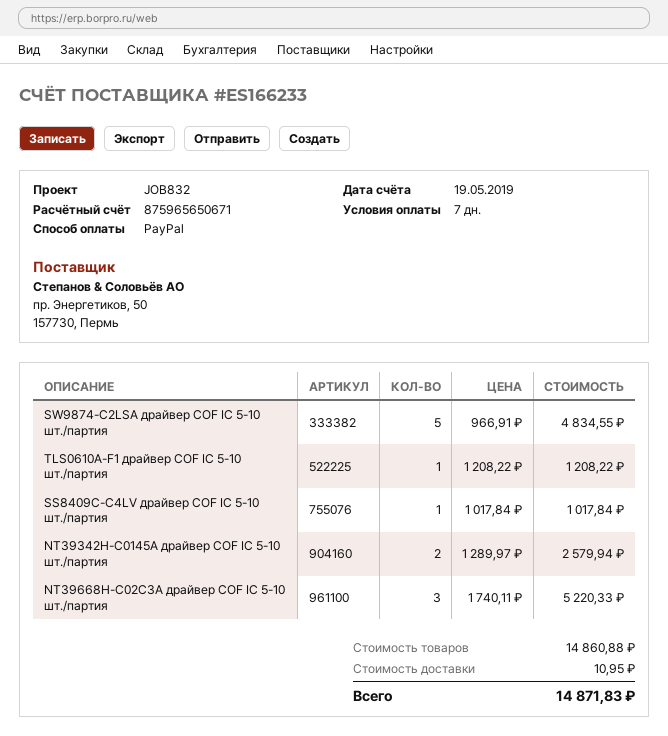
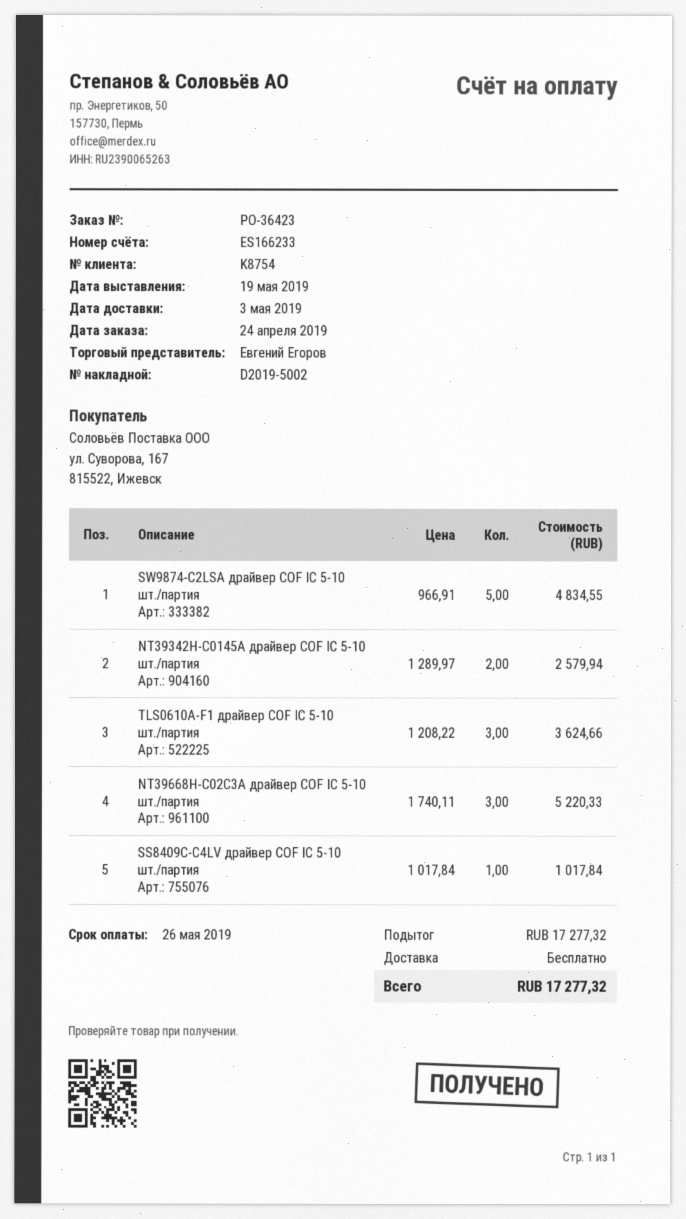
TLS0610A-F1 драйвер COF IC 5-10 шт./партия: 1 x 1208.22 = 1208.22 -> 3 x 1208.22 = 3624.66
subtotal: 14860.88 -> 17277.32
shipping: 10.95 -> 0.00
total: 14871.83 -> 17277.32

